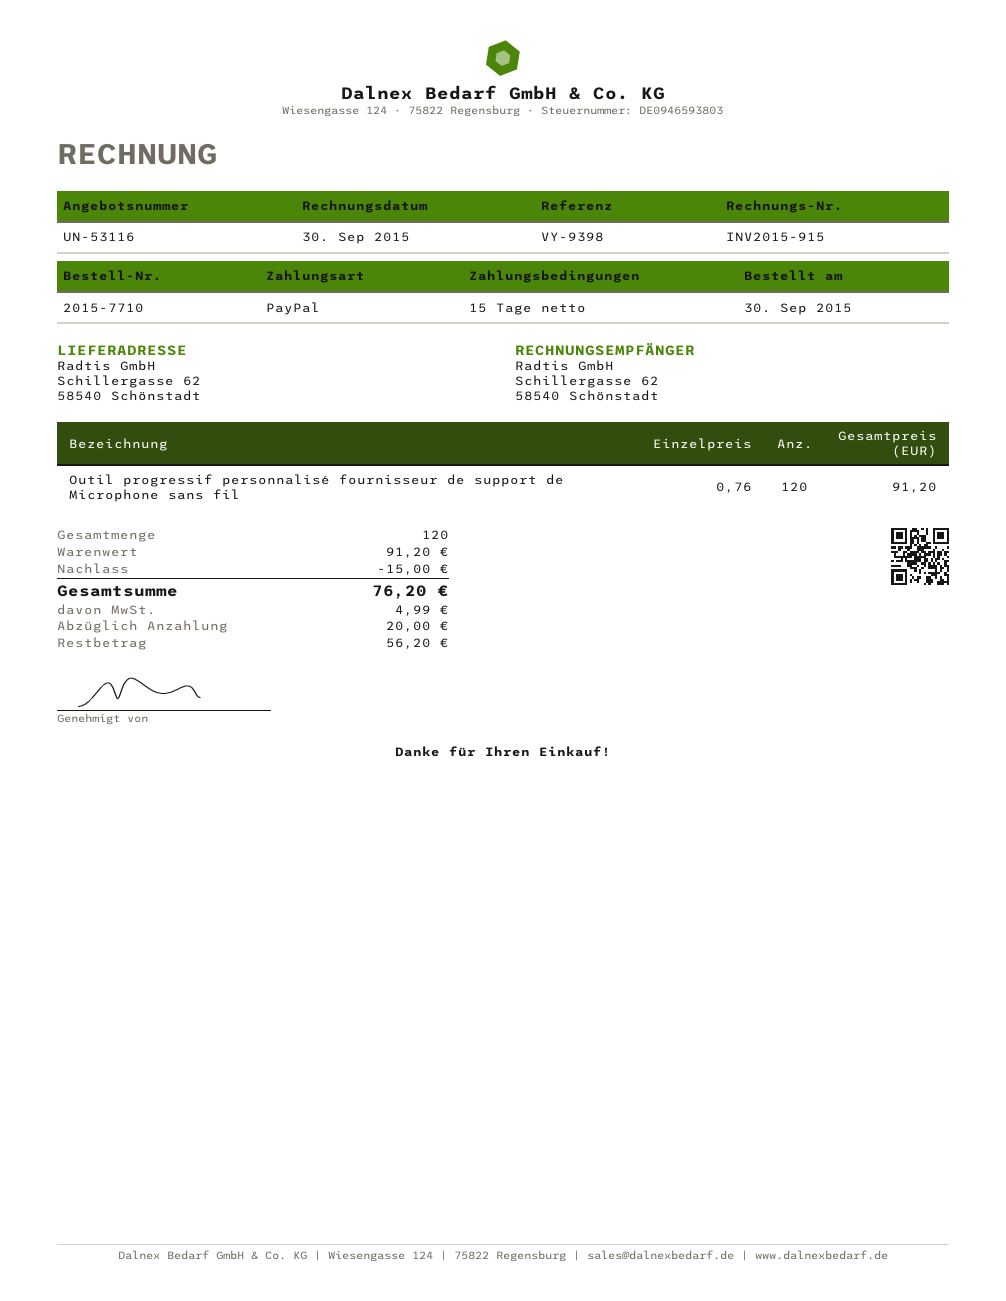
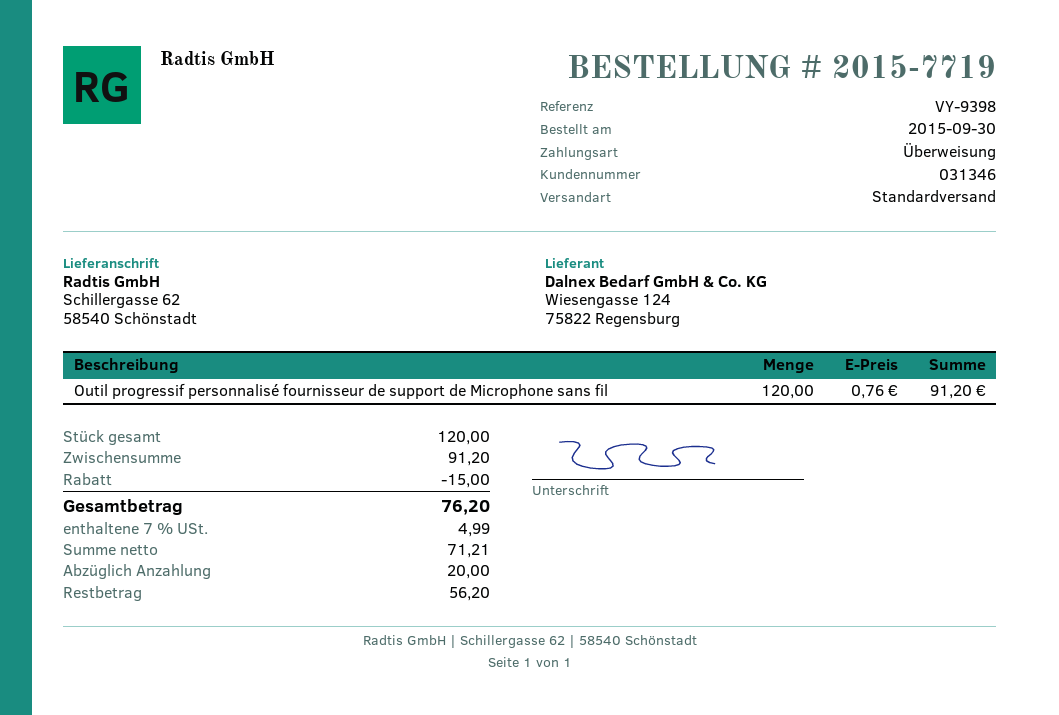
order number: 2015-7710 -> 2015-7719
payment method: PayPal -> bank transfer

